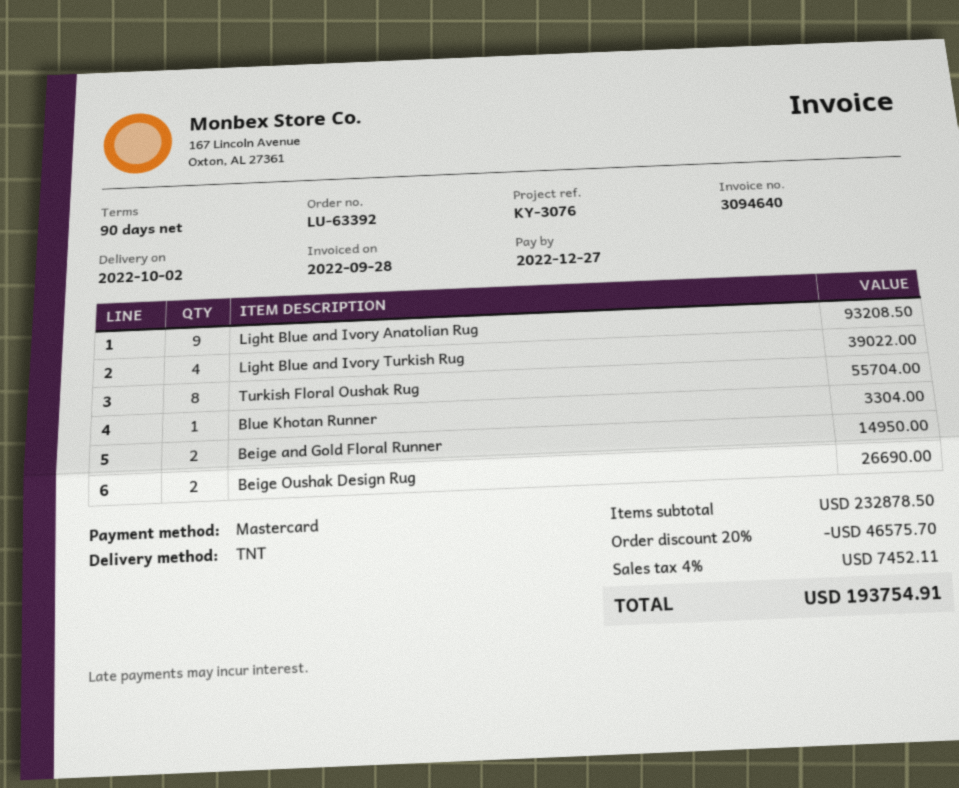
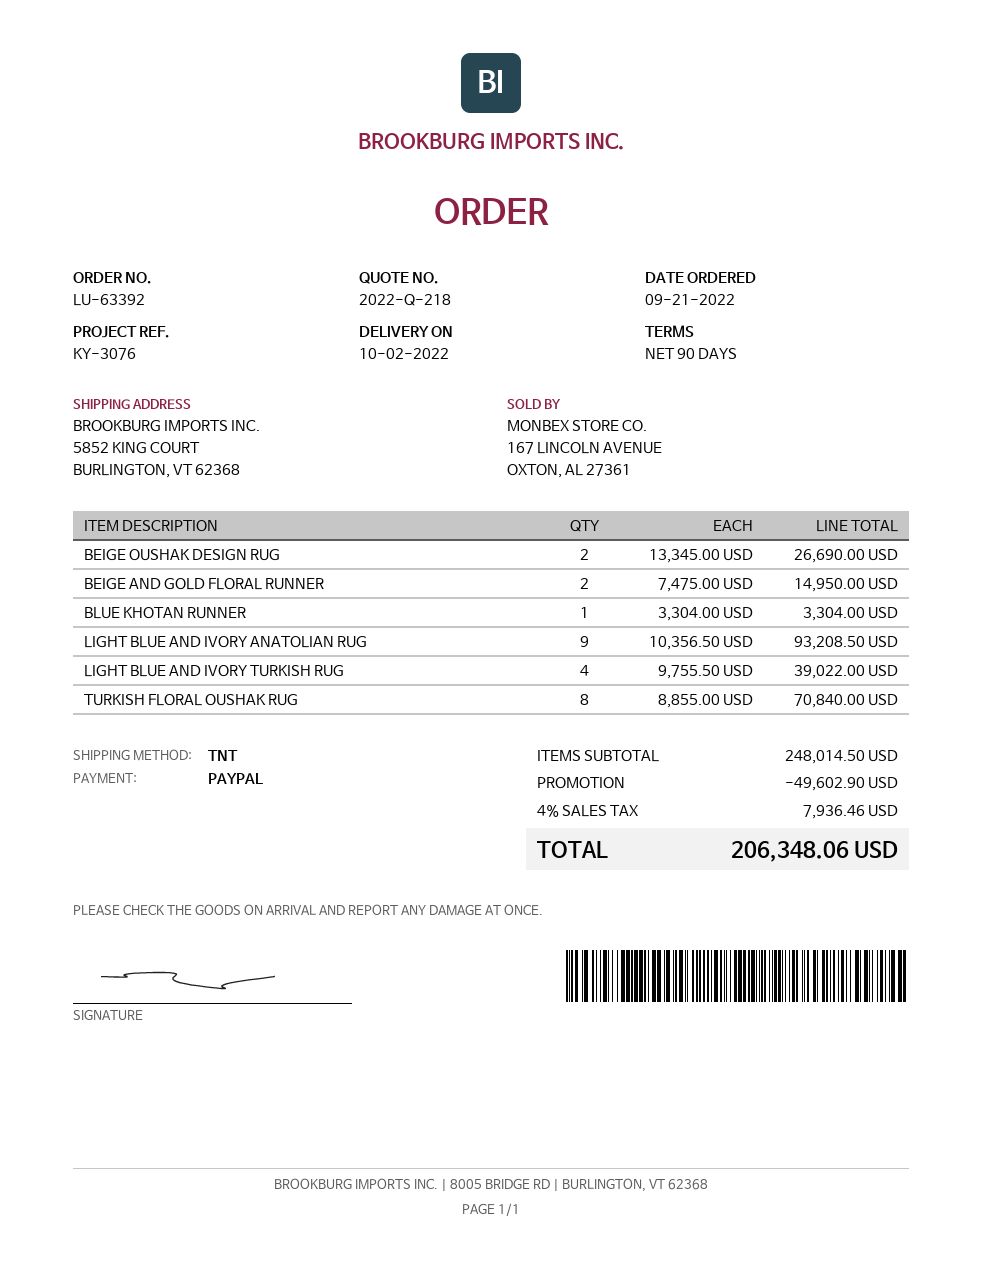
payment method: Mastercard -> PayPal
Turkish Floral Oushak Rug: 8 for 55704.00 -> 8 for 70840.00
subtotal: 232878.50 -> 248014.50
discount: 46575.70 -> 49602.90
tax: 4% = 7452.11 -> 4% = 7936.46
total: 193754.91 -> 206348.06

